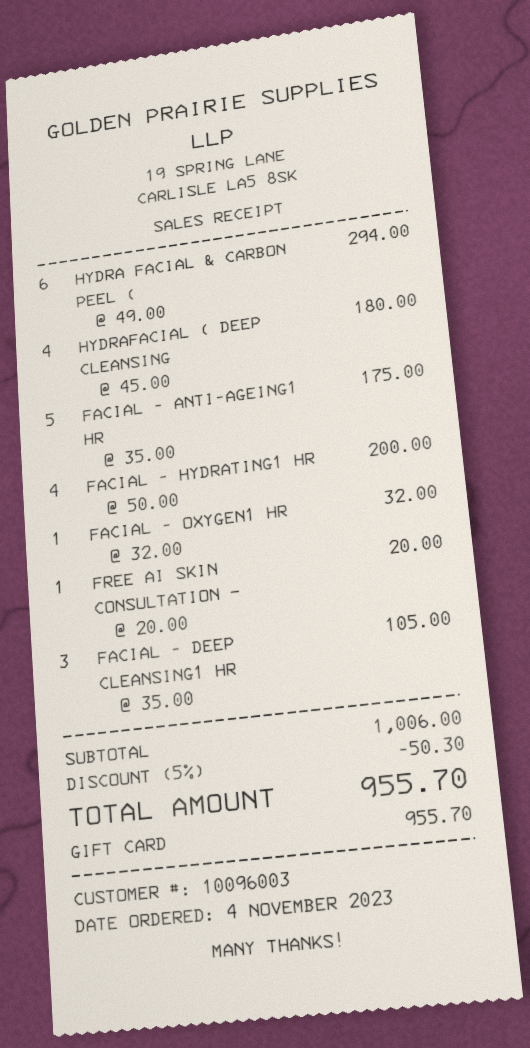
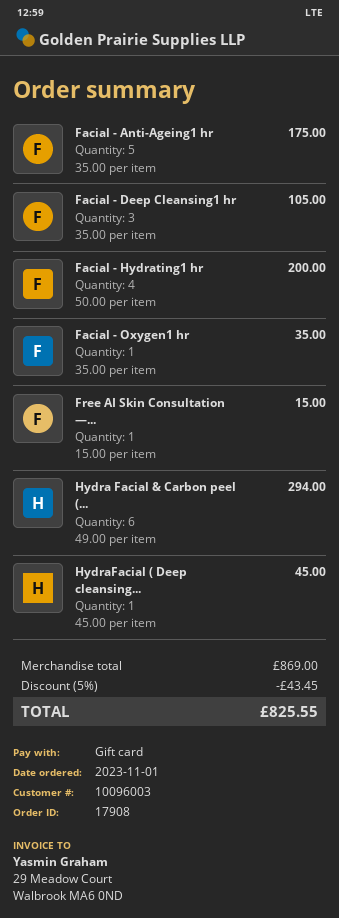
order date: 2023-11-04 -> 2023-11-01
HYDRAFACIAL ( DEEP CLEANSING: 4 x 45.00 = 180.00 -> 1 x 45.00 = 45.00
FACIAL - OXYGEN1 HR: 1 x 32.00 = 32.00 -> 1 x 35.00 = 35.00
FREE AI SKIN CONSULTATION —: 1 x 20.00 = 20.00 -> 1 x 15.00 = 15.00
subtotal: 1006.00 -> 869.00
discount: 5% = 50.30 -> 5% = 43.45
total: 955.70 -> 825.55

